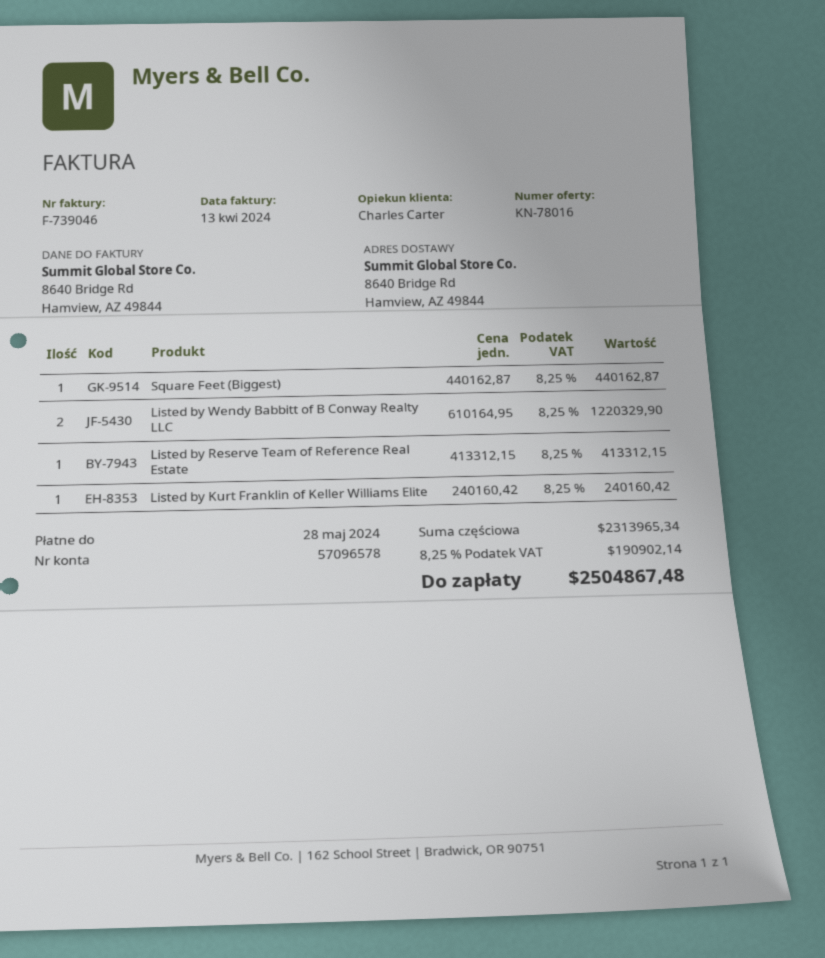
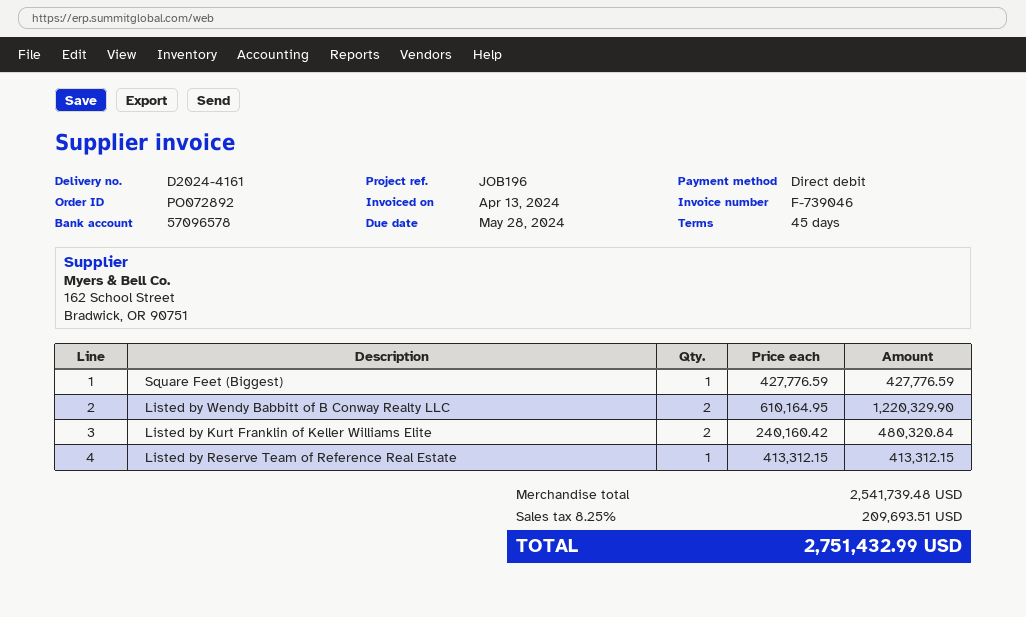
Square Feet (Biggest): 1 x 440162.87 = 440162.87 -> 1 x 427776.59 = 427776.59
Listed by Kurt Franklin of Keller Williams Elite: 1 x 240160.42 = 240160.42 -> 2 x 240160.42 = 480320.84
subtotal: 2313965.34 -> 2541739.48
tax: 8.25% = 190902.14 -> 8.25% = 209693.51
total: 2504867.48 -> 2751432.99

